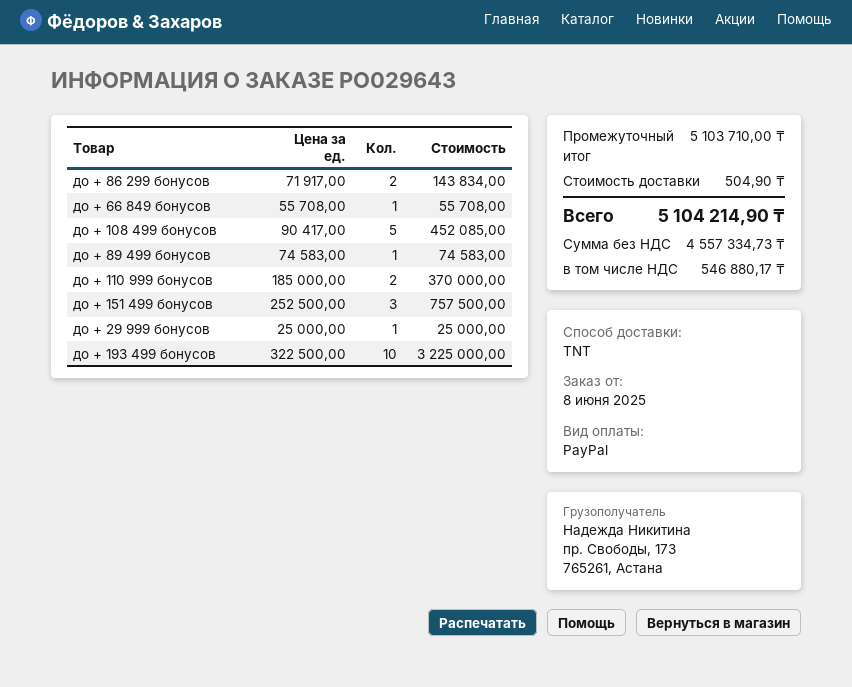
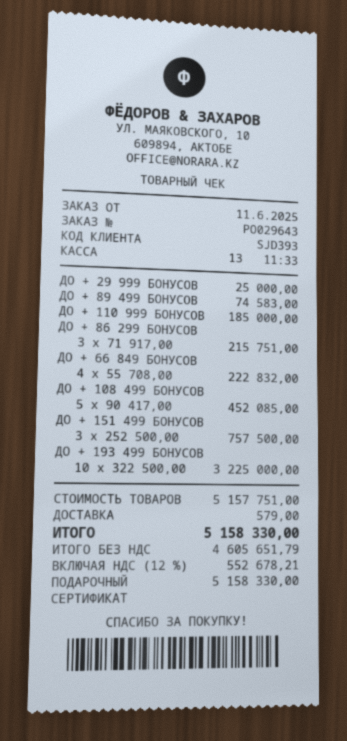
order date: 2025-06-08 -> 2025-06-11
payment method: PayPal -> gift card
до + 86 299 бонусов: 2 x 71917.00 = 143834.00 -> 3 x 71917.00 = 215751.00
до + 66 849 бонусов: 1 x 55708.00 = 55708.00 -> 4 x 55708.00 = 222832.00
до + 110 999 бонусов: 2 x 185000.00 = 370000.00 -> 1 x 185000.00 = 185000.00
subtotal: 5103710.00 -> 5157751.00
shipping: 504.90 -> 579.00
net: 4557334.73 -> 4605651.79
tax: 546880.17 -> 552678.21
total: 5104214.90 -> 5158330.00

